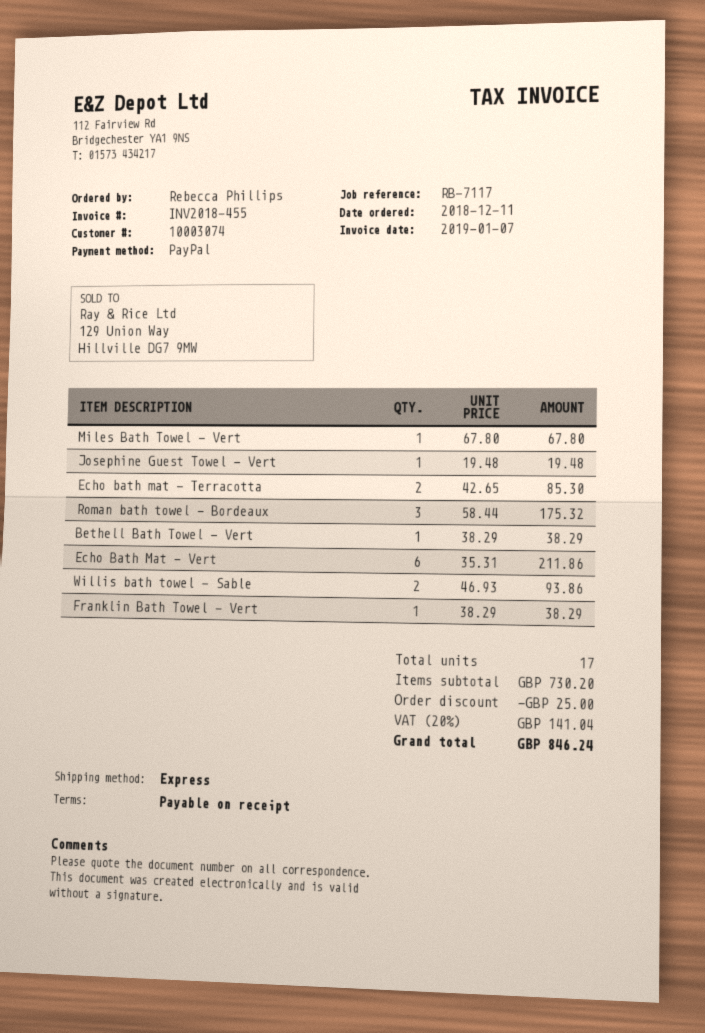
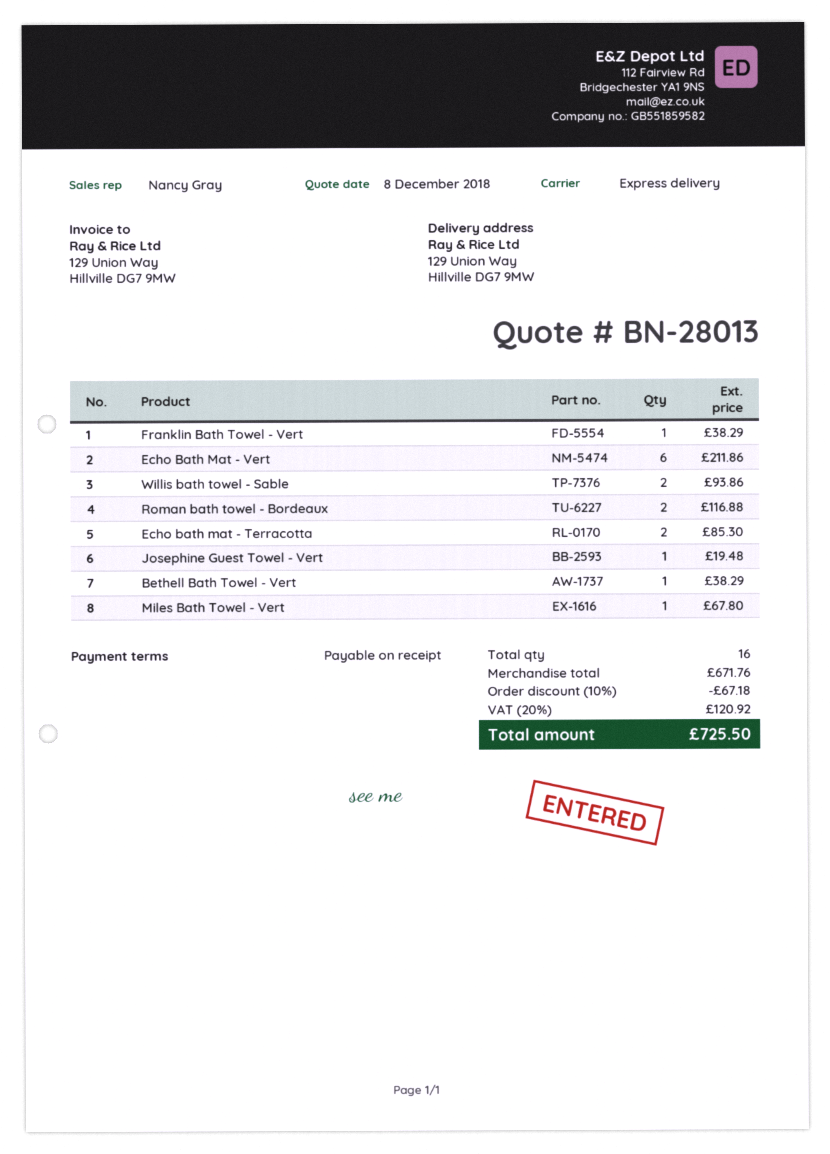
Roman bath towel - Bordeaux: 3 for 175.32 -> 2 for 116.88
total quantity: 17 -> 16
subtotal: 730.20 -> 671.76
discount: 25.00 -> 67.18
tax: 20% = 141.04 -> 20% = 120.92
total: 846.24 -> 725.50

